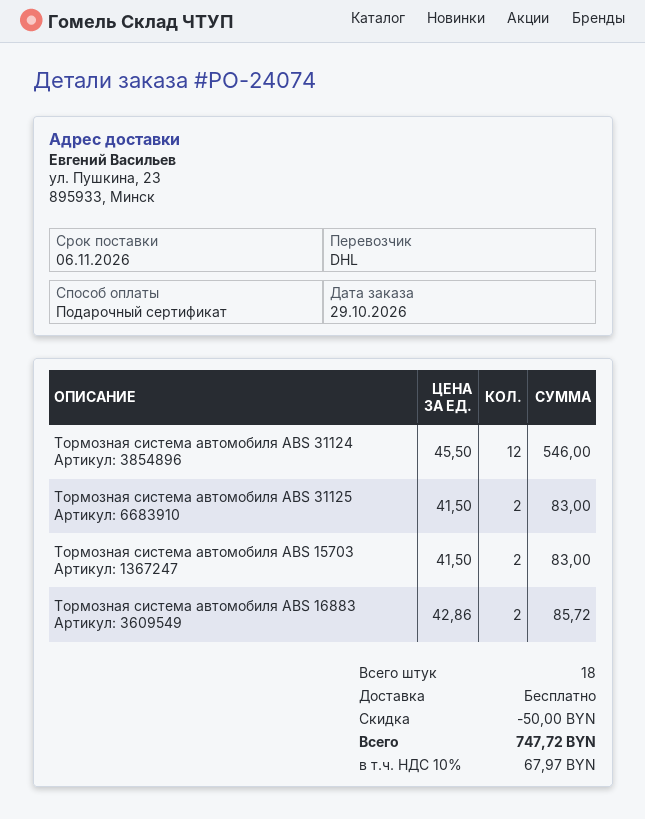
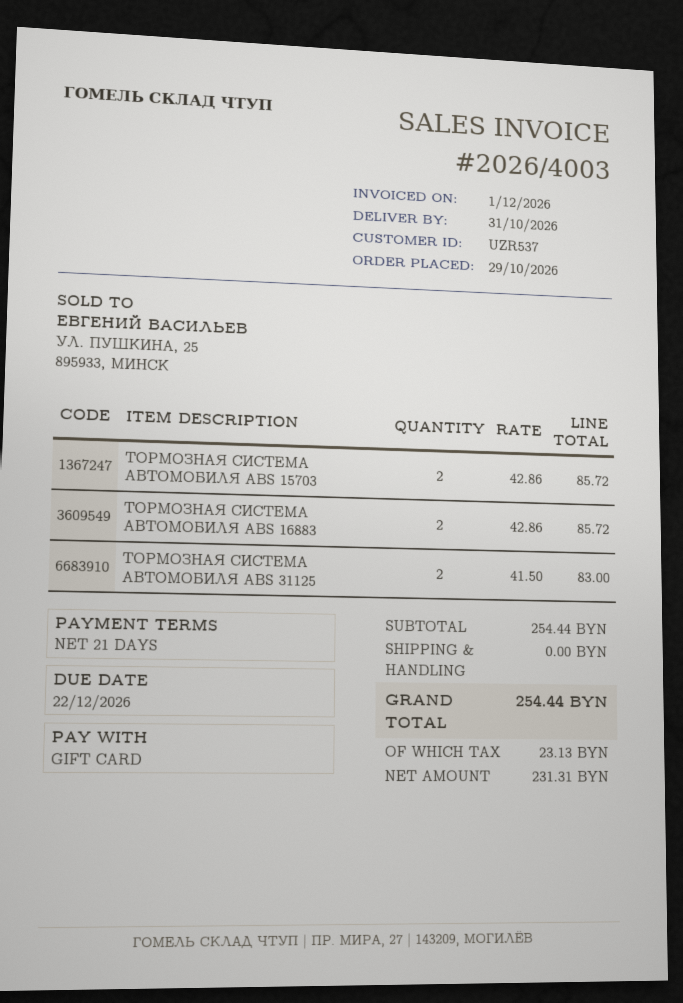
delivery date: 2026-11-06 -> 2026-10-31
Тормозная система автомобиля ABS 31124: 12 x 45.50 = 546.00 -> none
Тормозная система автомобиля ABS 15703: 2 x 41.50 = 83.00 -> 2 x 42.86 = 85.72
discount: 50.00 -> none
tax: 67.97 -> 23.13
total: 747.72 -> 254.44

